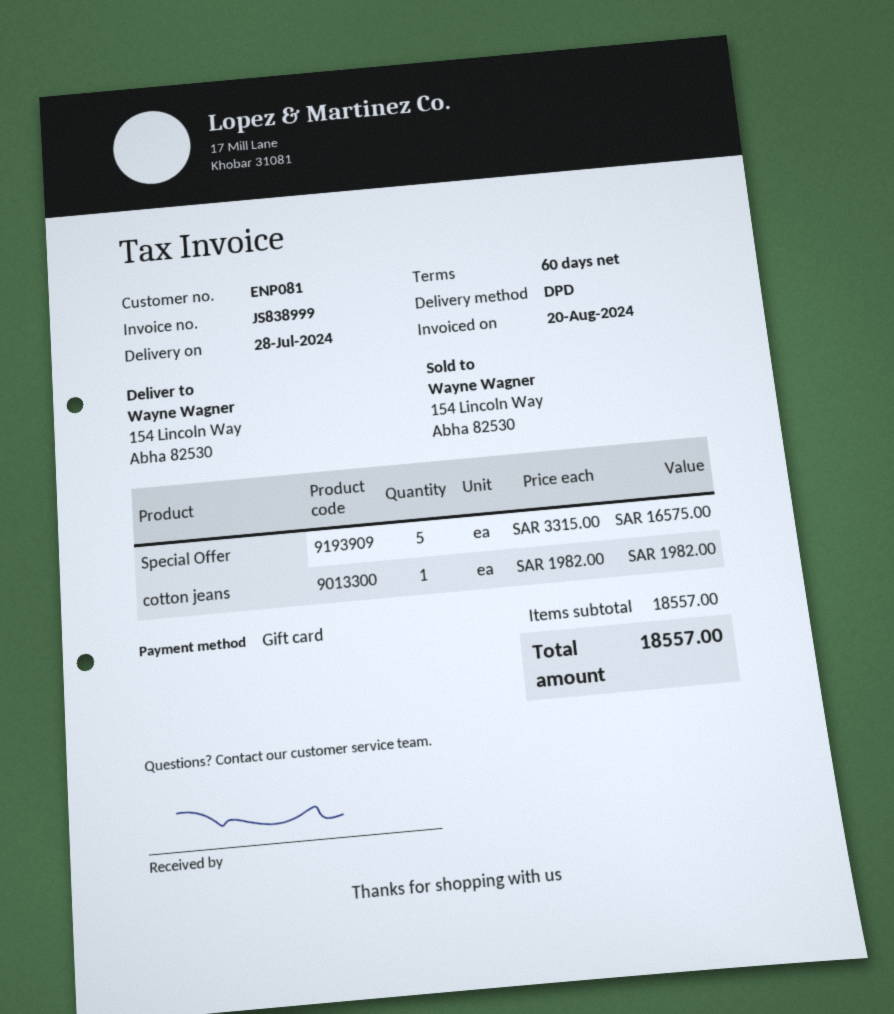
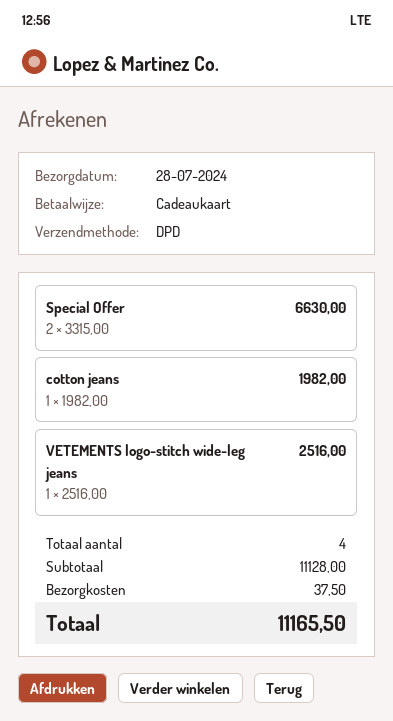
Special Offer: 5 x 3315.00 = 16575.00 -> 2 x 3315.00 = 6630.00
VETEMENTS logo-stitch wide-leg jeans: none -> 1 x 2516.00 = 2516.00
subtotal: 18557.00 -> 11128.00
shipping: none -> 37.50
total: 18557.00 -> 11165.50

